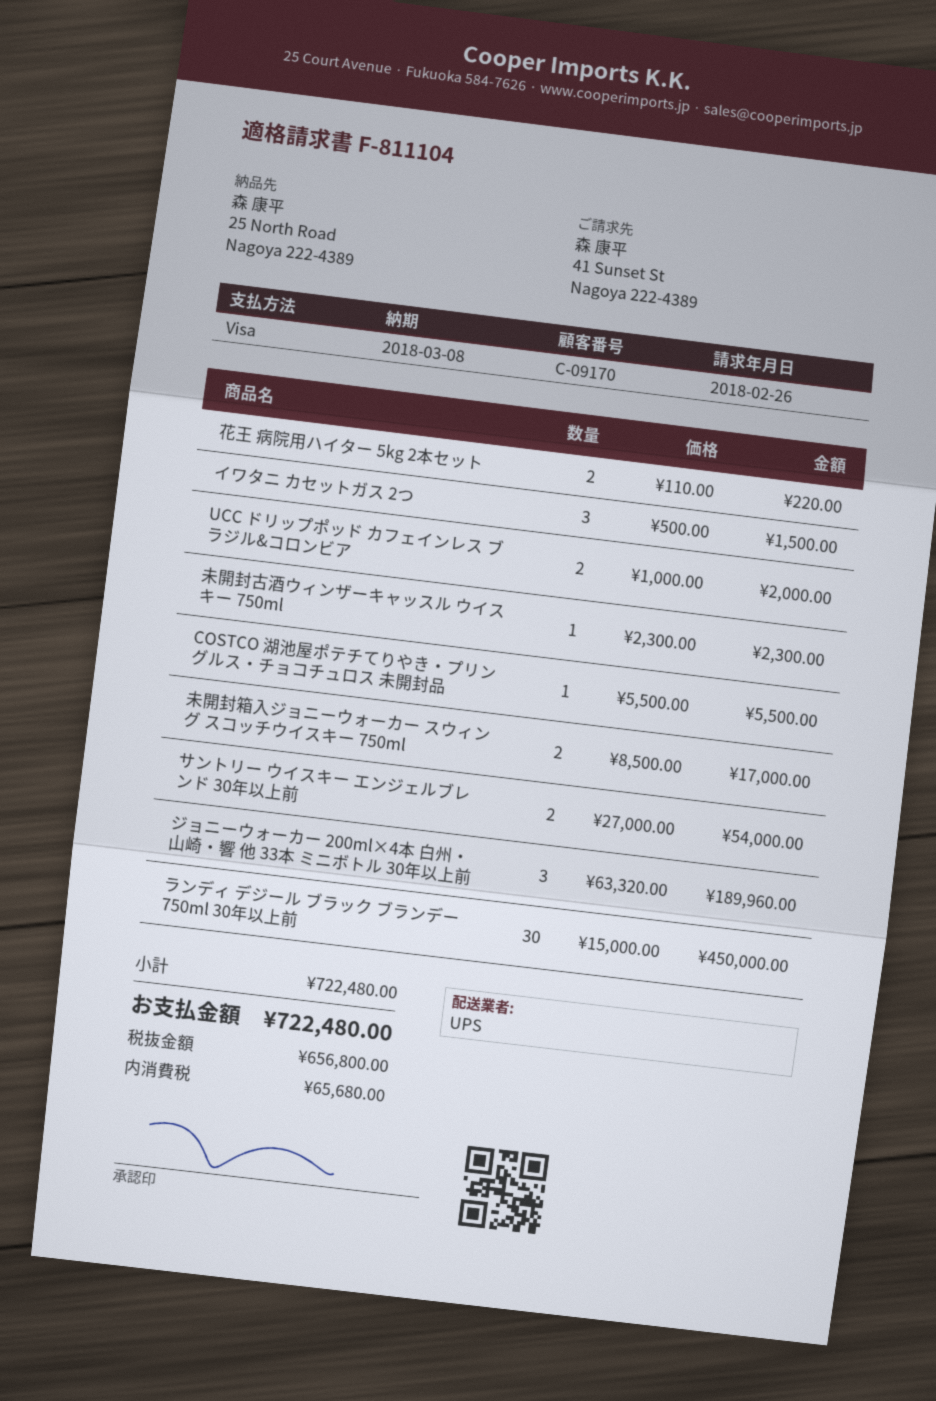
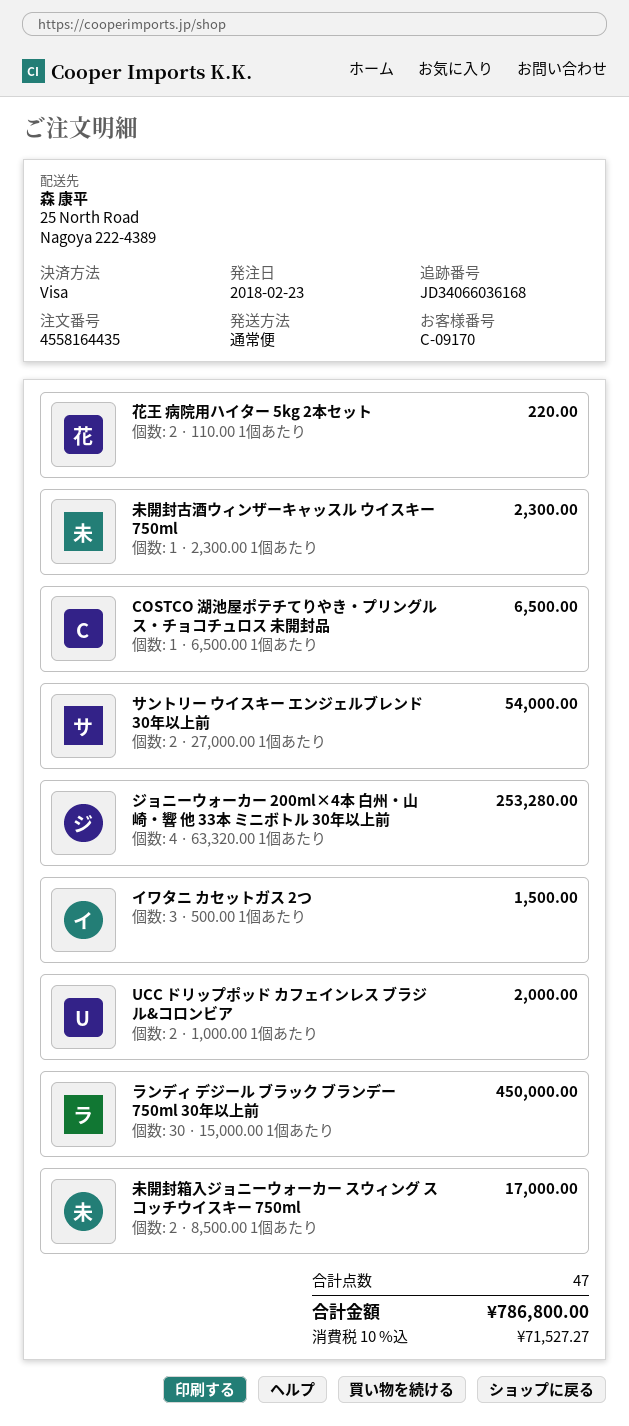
shipping method: UPS -> standard
COSTCO 湖池屋ポテチてりやき・プリングルス・チョコチュロス 未開封品: 1 x 5500.00 = 5500.00 -> 1 x 6500.00 = 6500.00
ジョニーウォーカー 200ml×4本 白州・山崎・響 他 33本 ミニボトル 30年以上前: 3 x 63320.00 = 189960.00 -> 4 x 63320.00 = 253280.00
tax: 65680.00 -> 71527.27
total: 722480.00 -> 786800.00

